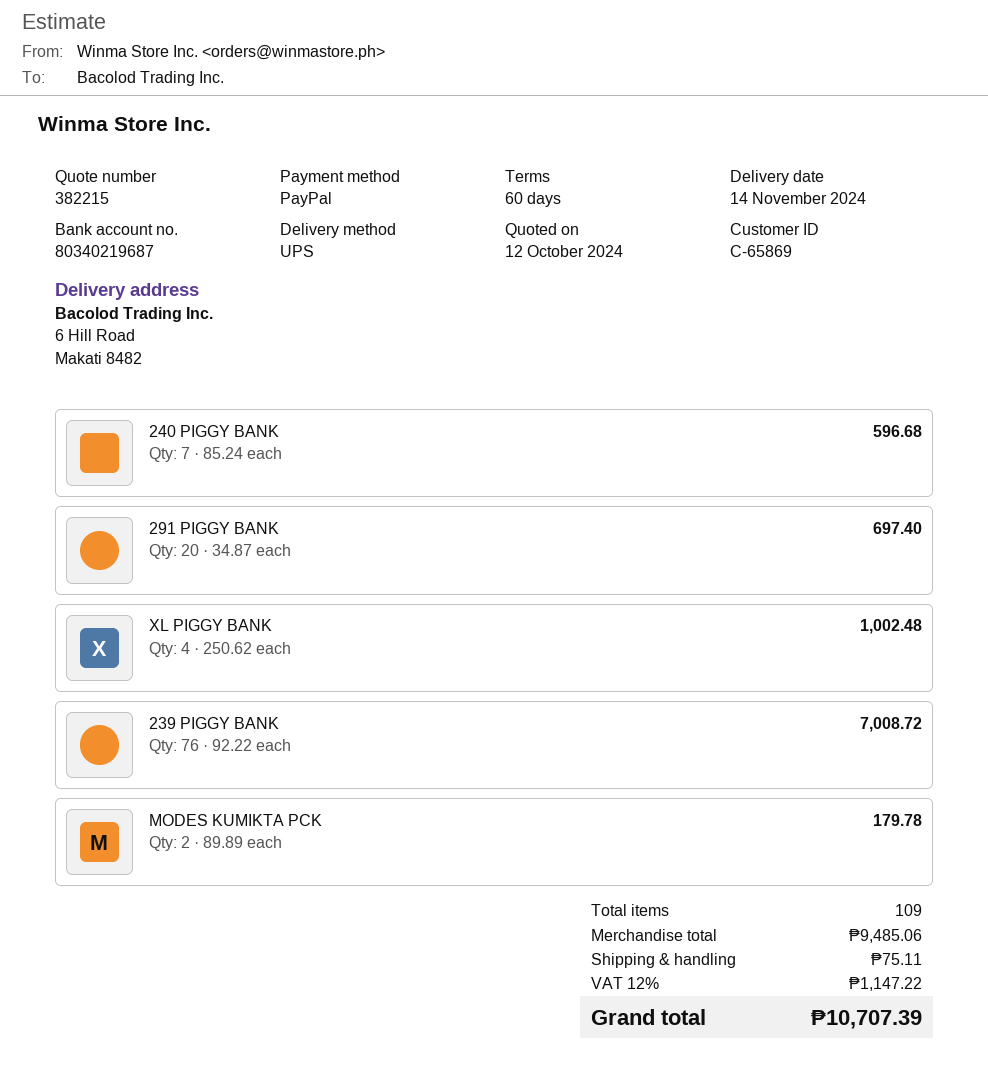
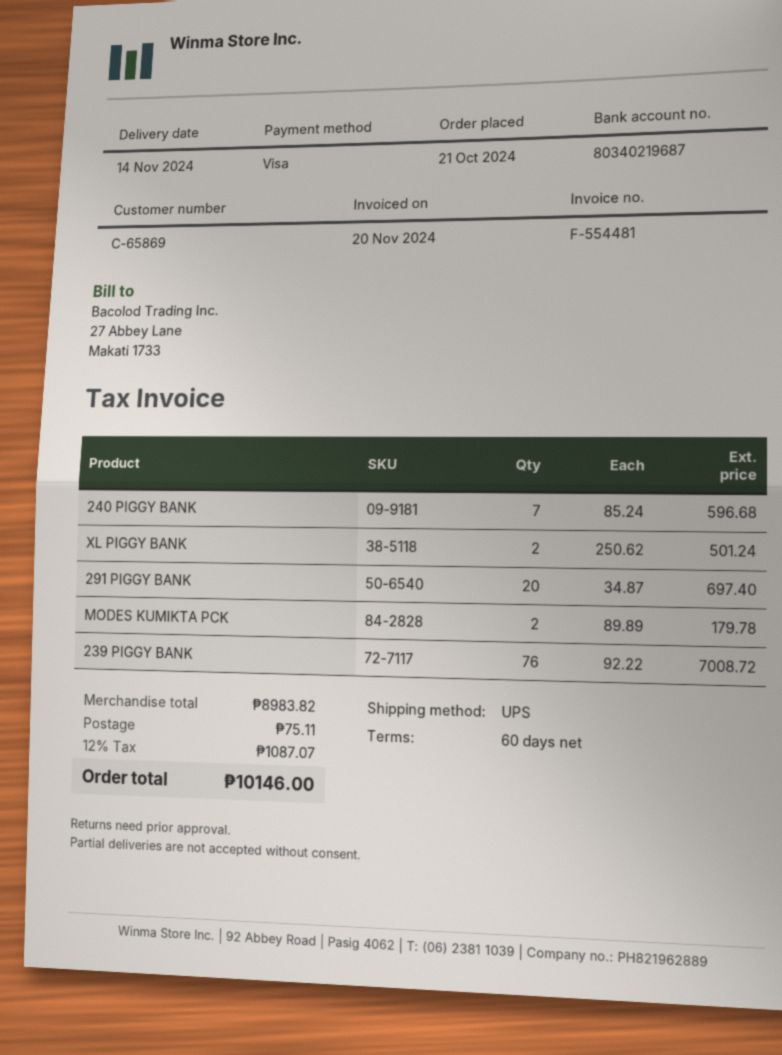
payment method: PayPal -> Visa
XL PIGGY BANK: 4 x 250.62 = 1002.48 -> 2 x 250.62 = 501.24
subtotal: 9485.06 -> 8983.82
tax: 12% = 1147.22 -> 12% = 1087.07
total: 10707.39 -> 10146.00

